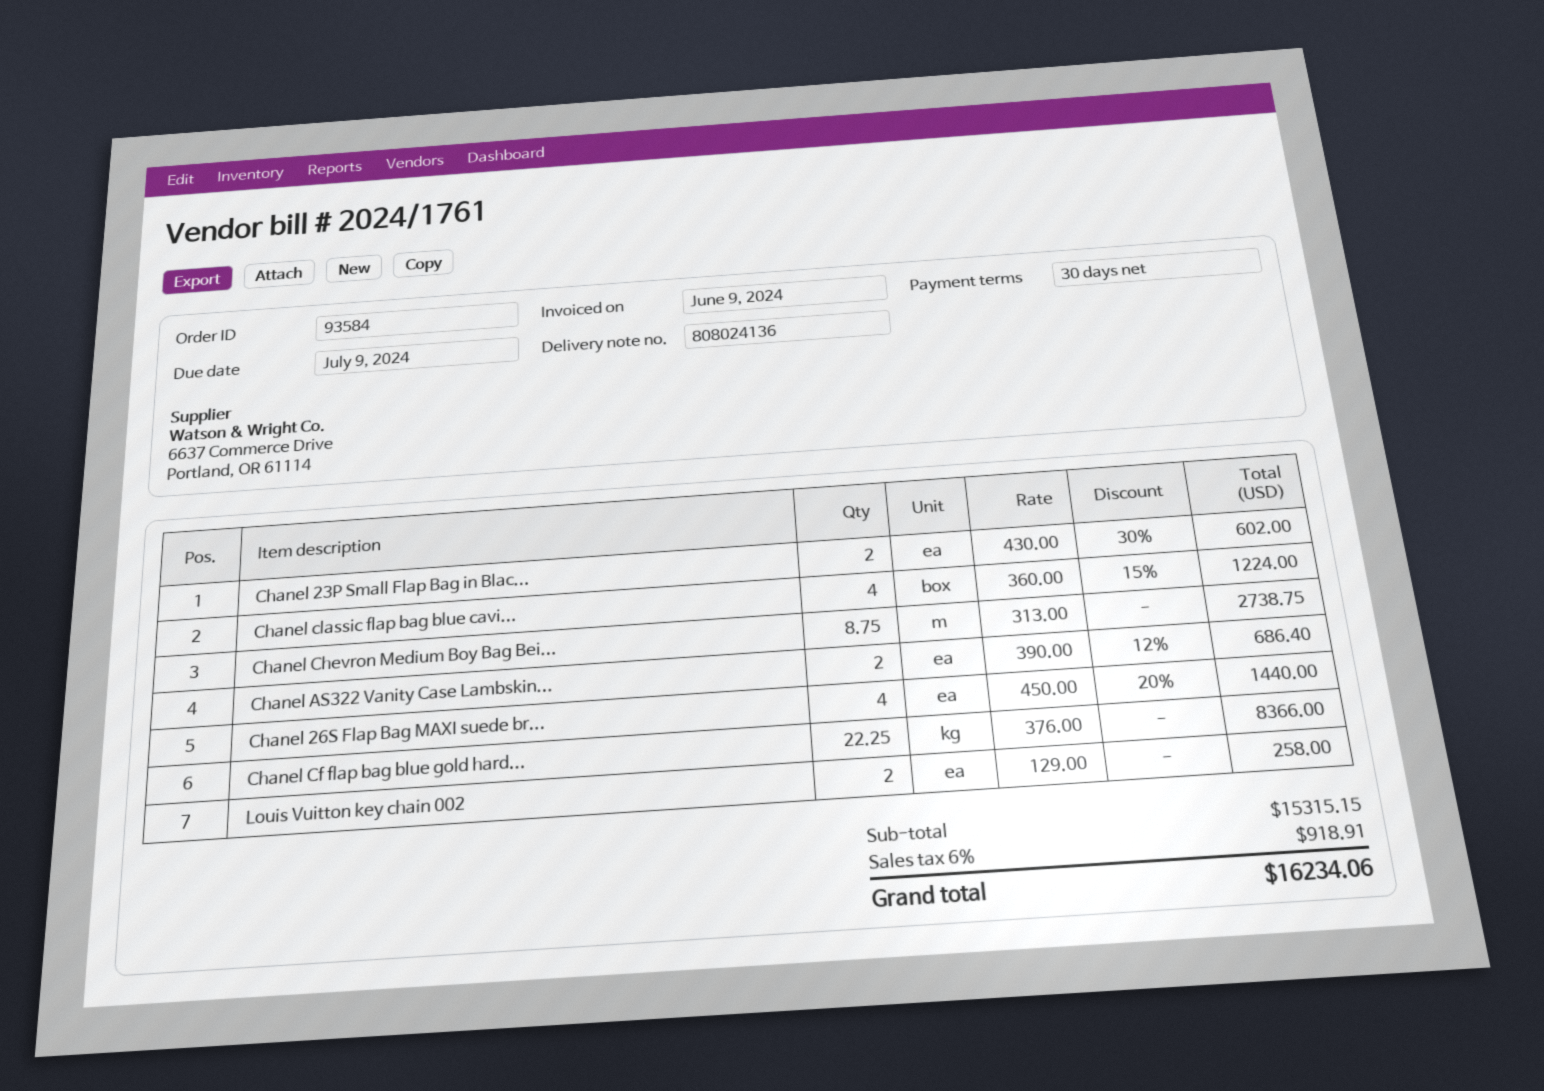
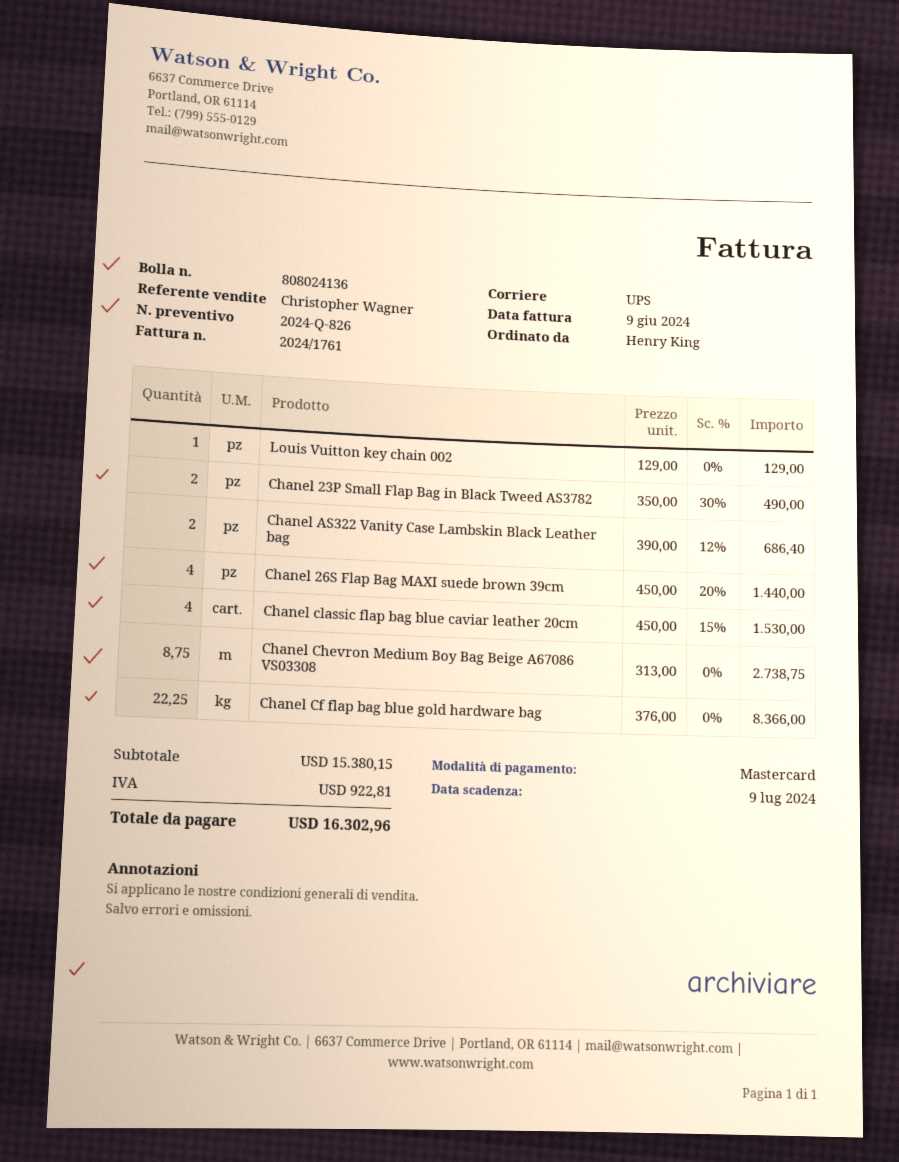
Chanel 23P Small Flap Bag in Blac...: 2 x 430.00 - 30% = 602.00 -> 2 x 350.00 - 30% = 490.00
Chanel classic flap bag blue cavi...: 4 x 360.00 - 15% = 1224.00 -> 4 x 450.00 - 15% = 1530.00
Louis Vuitton key chain 002: 2 x 129.00 = 258.00 -> 1 x 129.00 = 129.00
subtotal: 15315.15 -> 15380.15
tax: 918.91 -> 922.81
total: 16234.06 -> 16302.96

